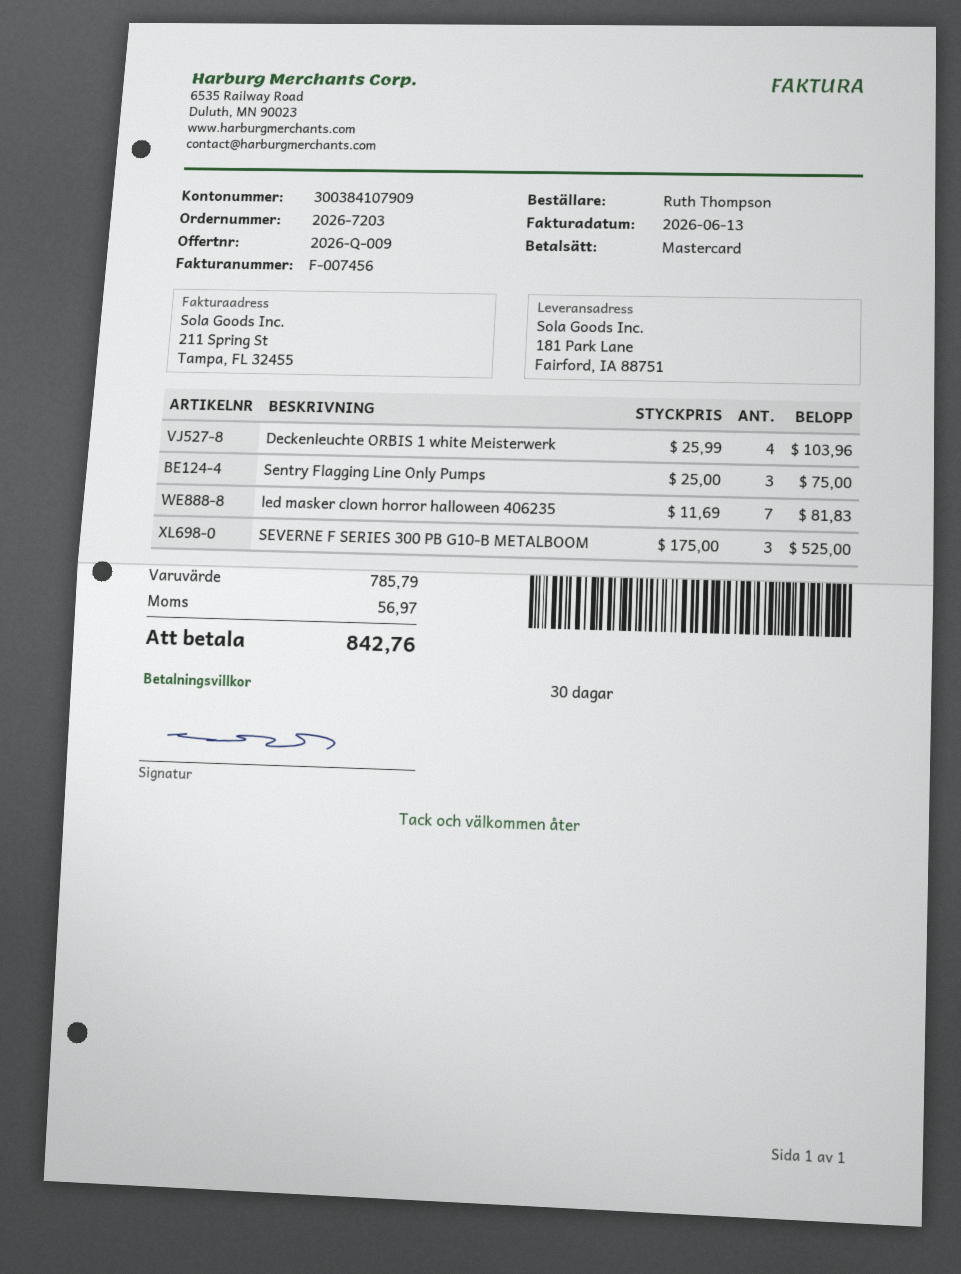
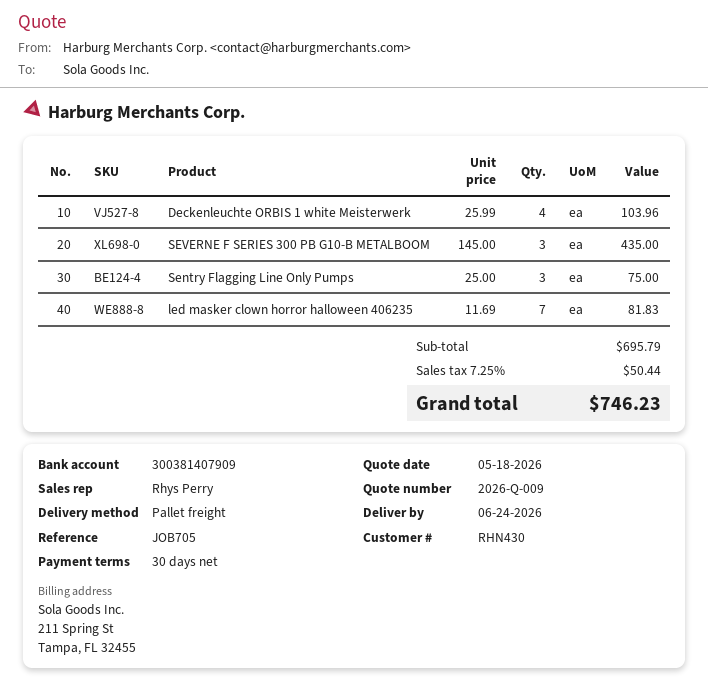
bank account: 300384107909 -> 300381407909
SEVERNE F SERIES 300 PB G10-B METALBOOM: 3 x 175.00 = 525.00 -> 3 x 145.00 = 435.00
subtotal: 785.79 -> 695.79
tax: 56.97 -> 50.44
total: 842.76 -> 746.23

